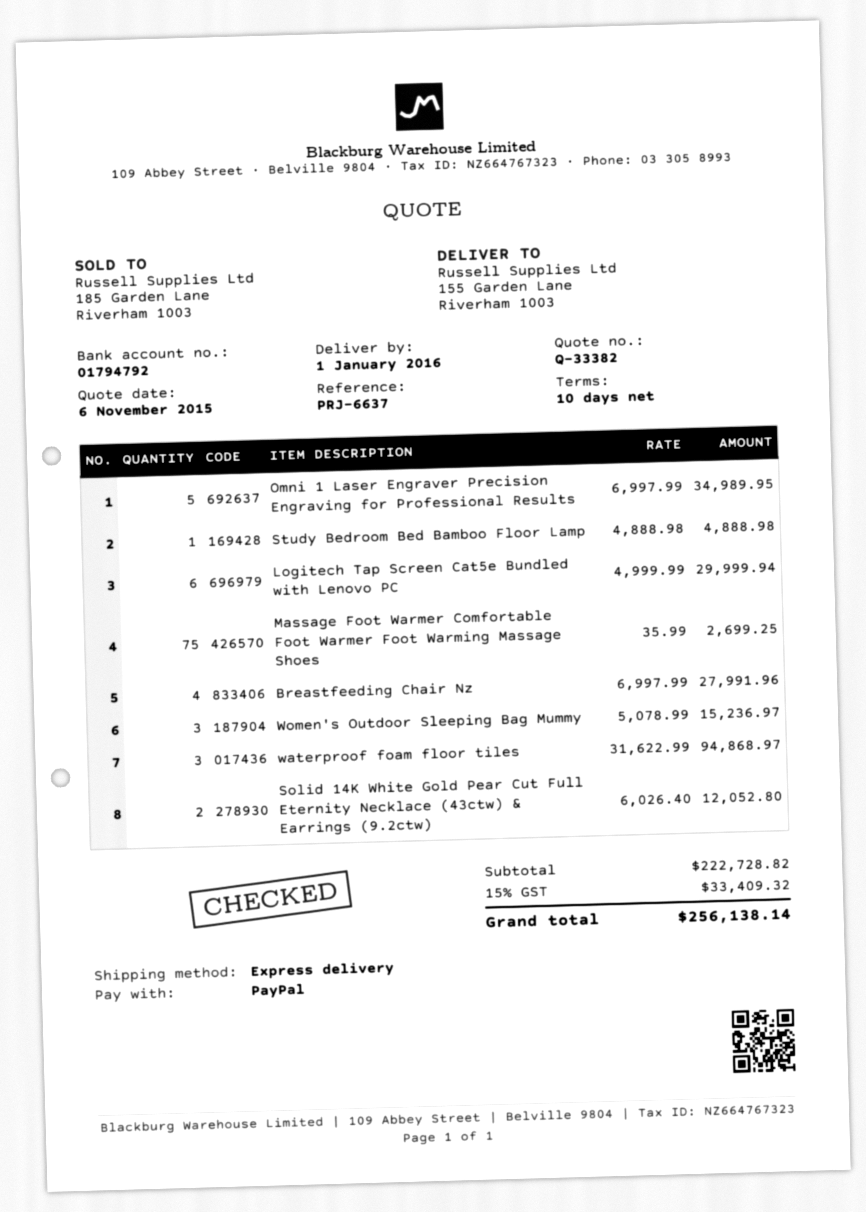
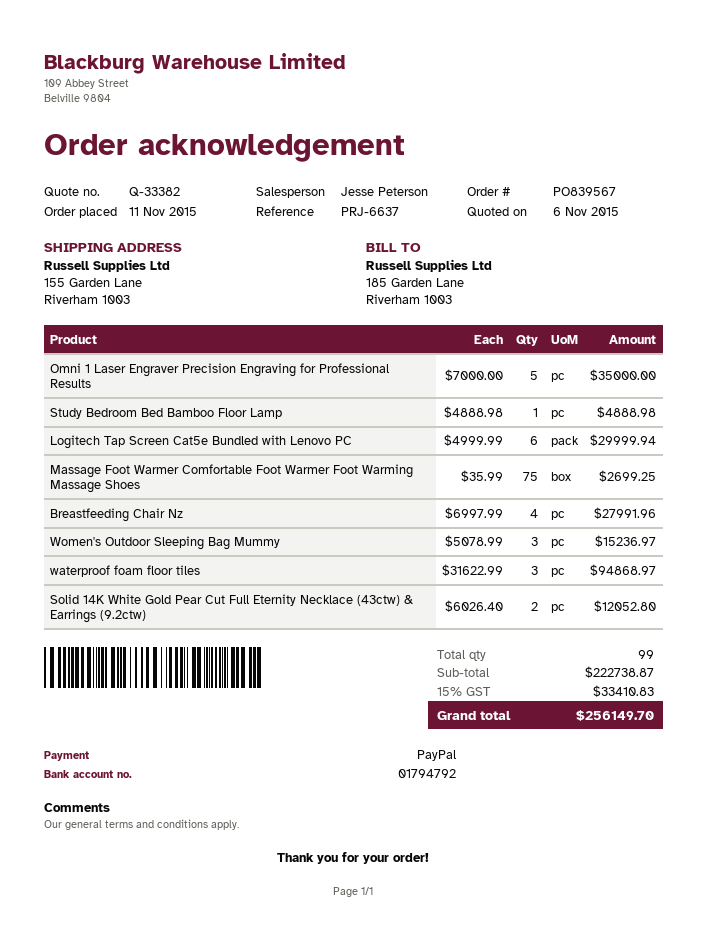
Omni 1 Laser Engraver Precision Engraving for Professional Results: 5 x 6997.99 = 34989.95 -> 5 x 7000.00 = 35000.00
subtotal: 222728.82 -> 222738.87
tax: 15% = 33409.32 -> 15% = 33410.83
total: 256138.14 -> 256149.70

